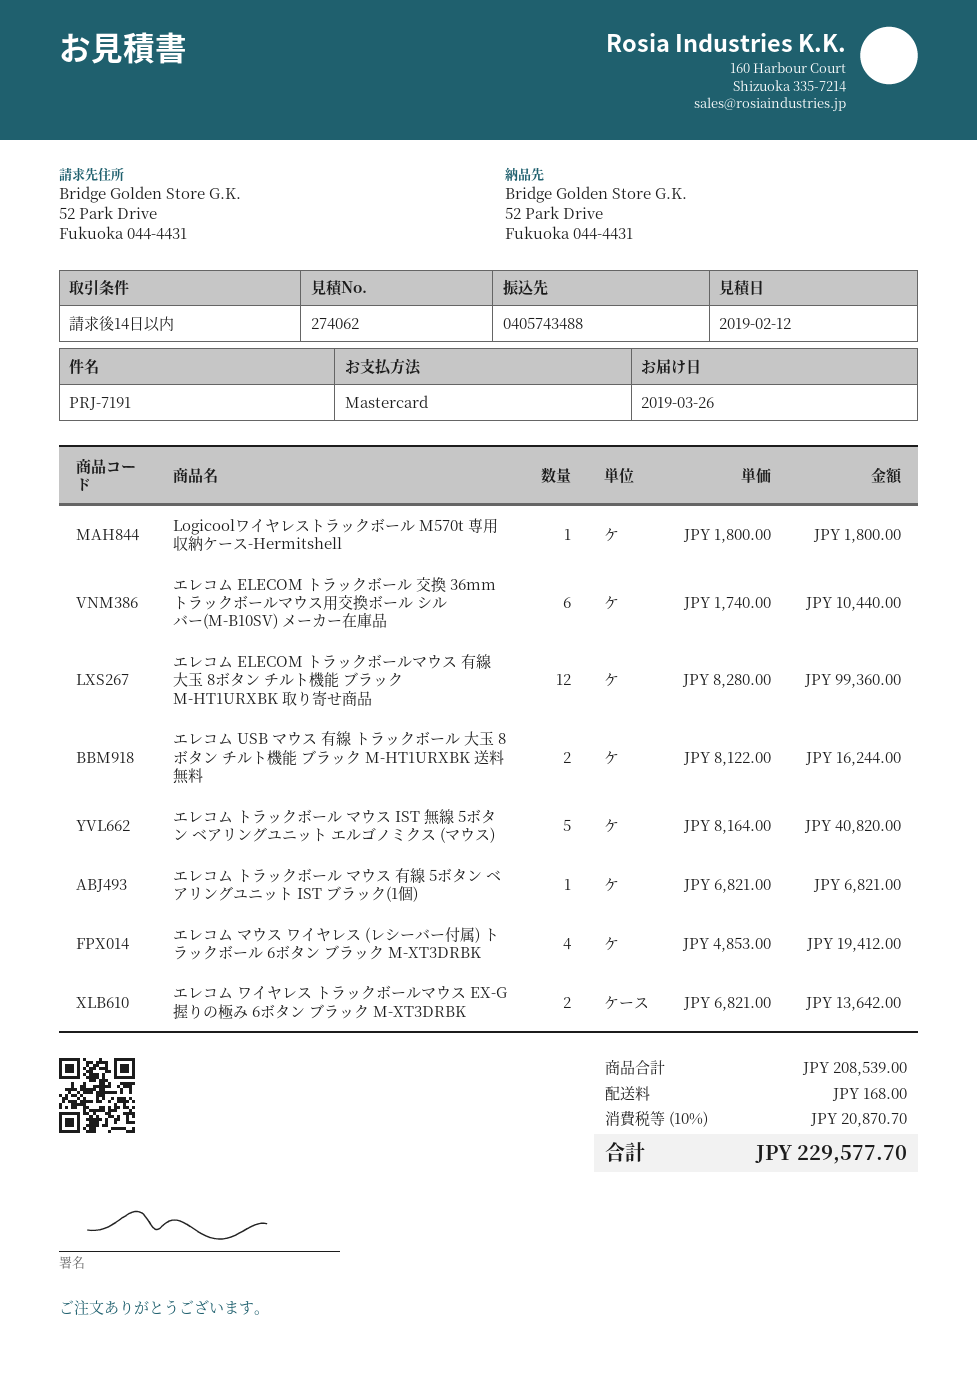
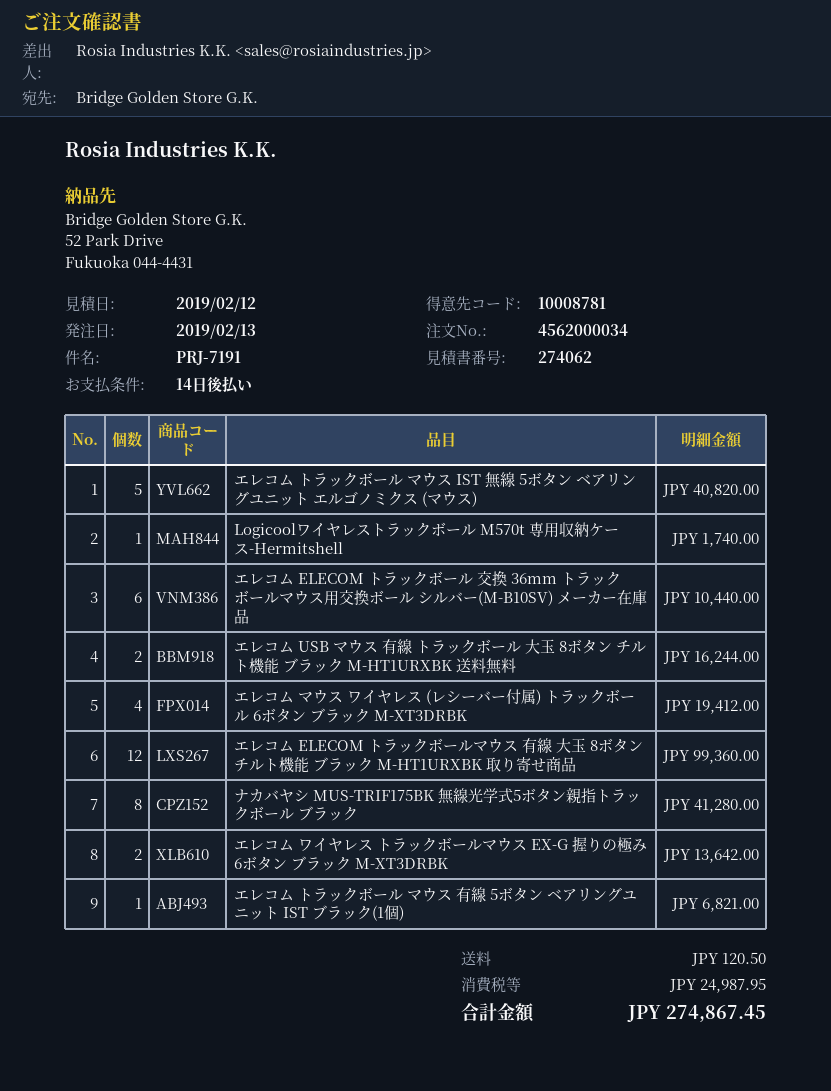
Logicoolワイヤレストラックボール M570t 専用収納ケース-Hermitshell: 1 for 1800.00 -> 1 for 1740.00
ナカバヤシ MUS-TRIF175BK 無線光学式5ボタン親指トラックボール ブラック: none -> 8 for 41280.00
shipping: 168.00 -> 120.50
tax: 20870.70 -> 24987.95
total: 229577.70 -> 274867.45

